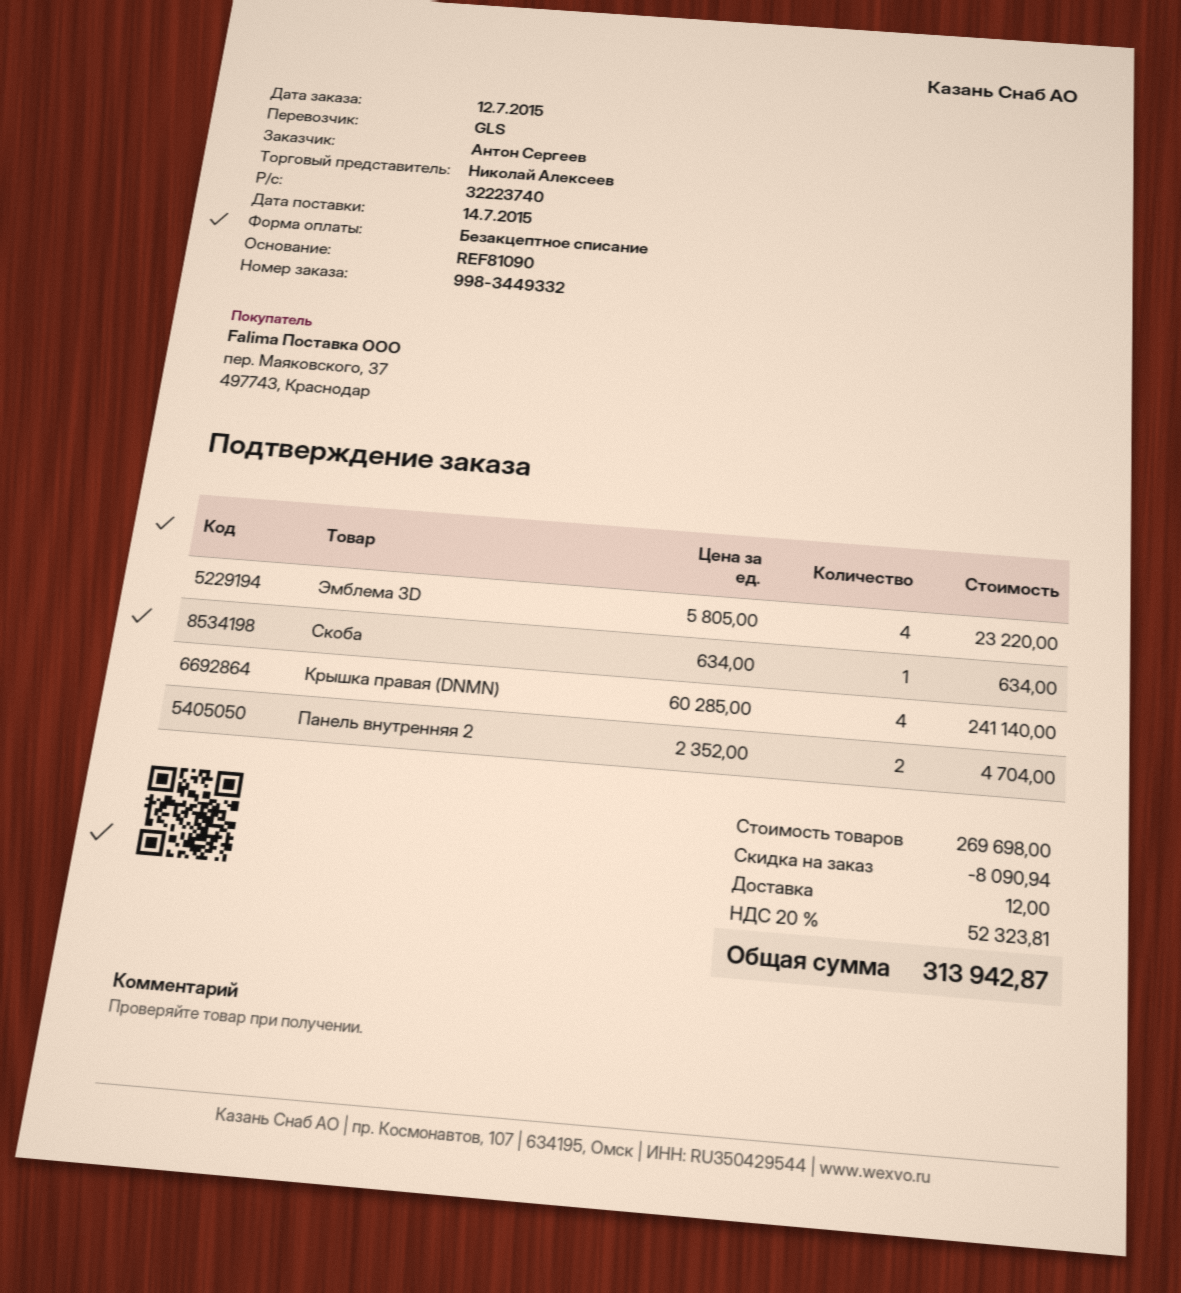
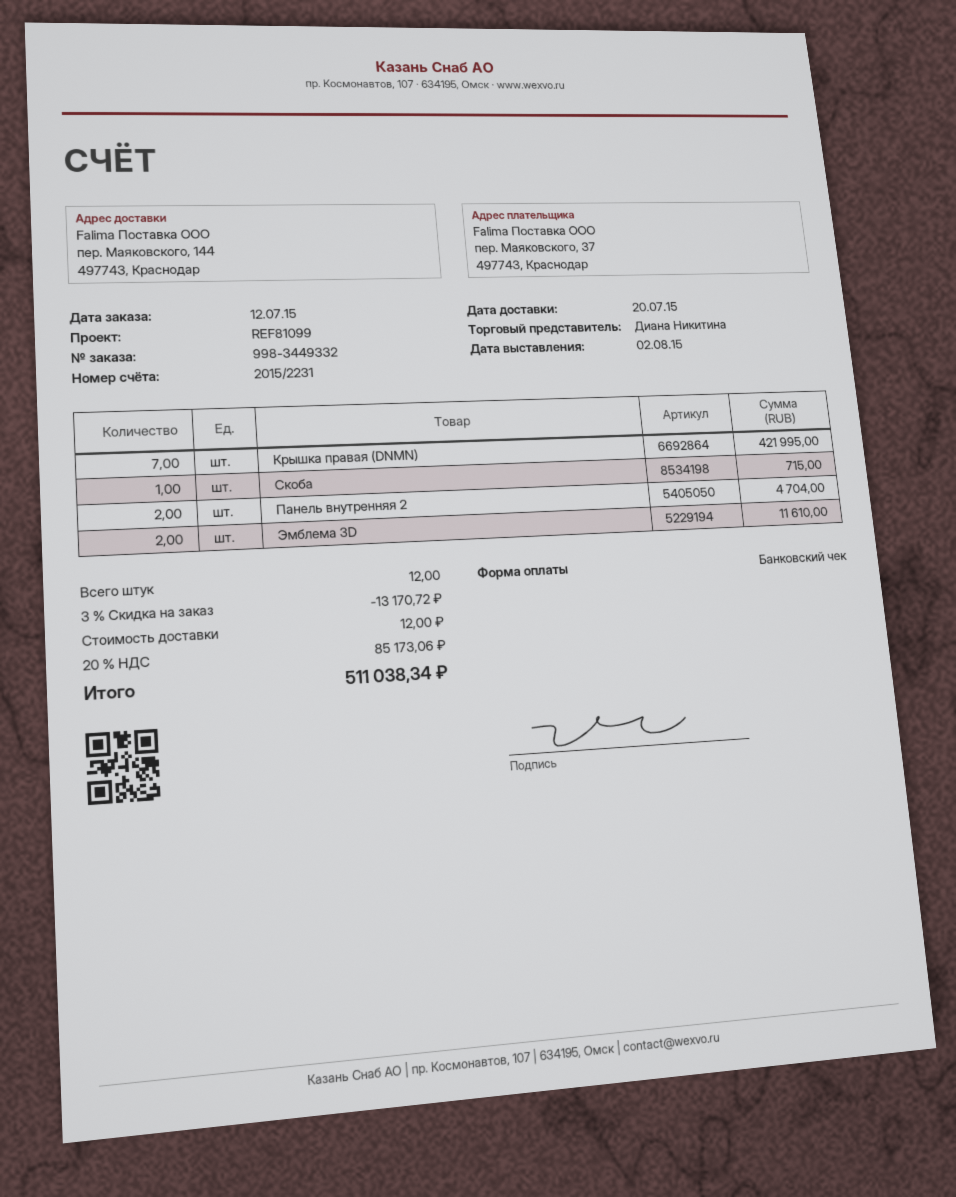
delivery date: 2015-07-14 -> 2015-07-20
reference: REF81090 -> REF81099
sales rep: Николай Алексеев -> Диана Никитина
payment method: direct debit -> cheque
Эмблема 3D: 4 for 23220.00 -> 2 for 11610.00
Скоба: 1 for 634.00 -> 1 for 715.00
Крышка правая (DNMN): 4 for 241140.00 -> 7 for 421995.00
discount: 8090.94 -> 13170.72
tax: 20% = 52323.81 -> 20% = 85173.06
total: 313942.87 -> 511038.34

